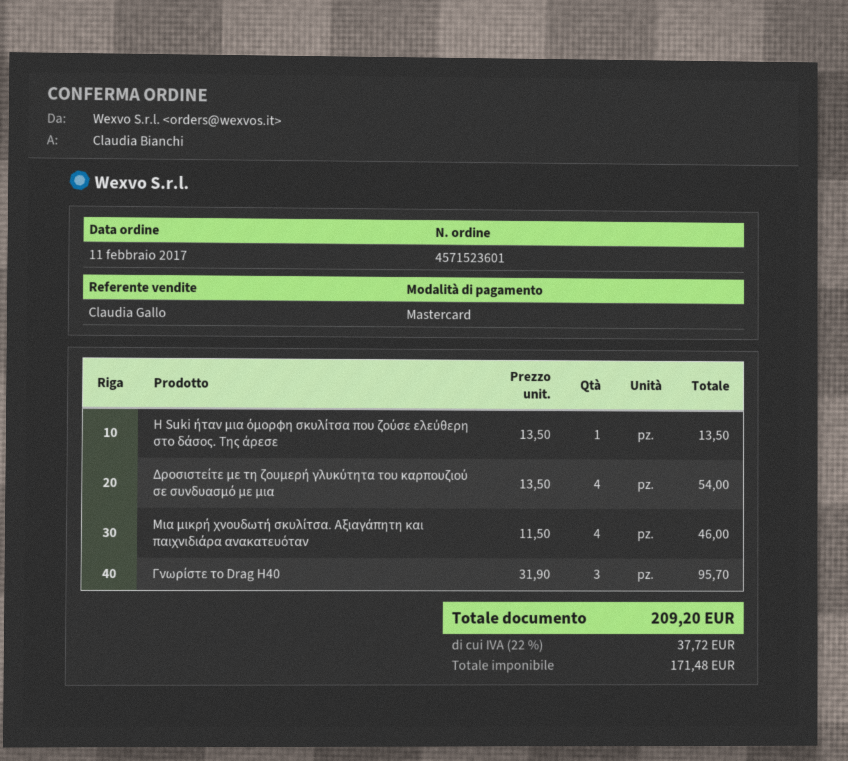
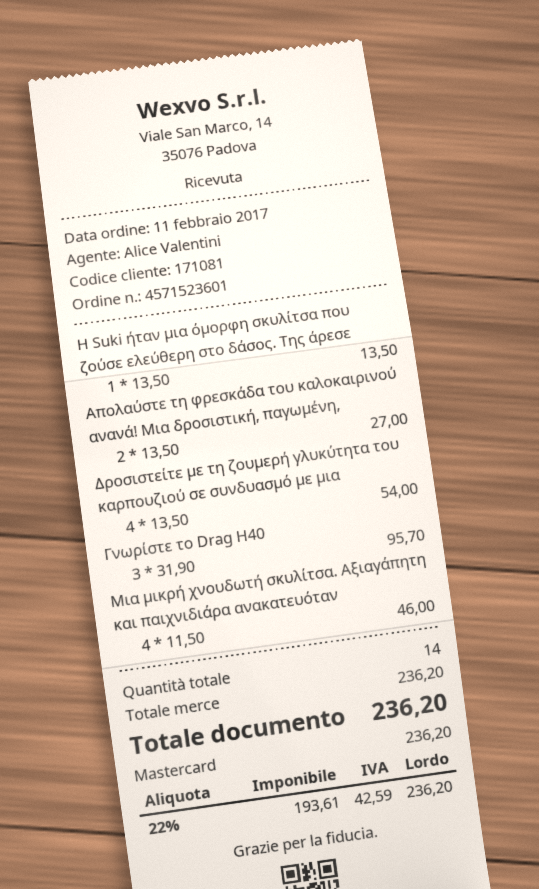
sales rep: Claudia Gallo -> Alice Valentini
Απολαύστε τη φρεσκάδα του καλοκαιρινού ανανά! Μια δροσιστική, παγωμένη,: none -> 2 x 13.50 = 27.00
net: 171.48 -> 193.61
tax: 22% = 37.72 -> 22% = 42.59
total: 209.20 -> 236.20

